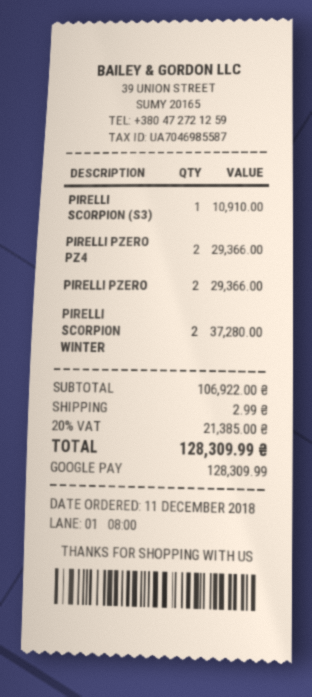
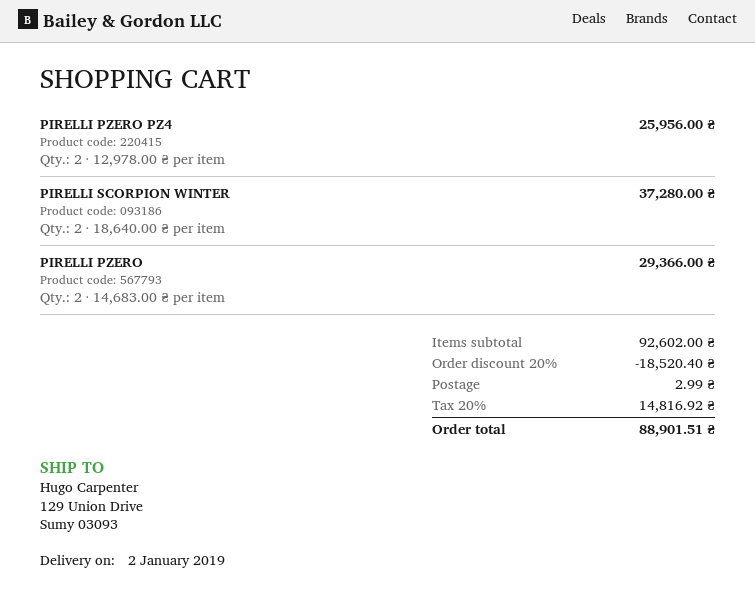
PIRELLI SCORPION (S3): 1 for 10910.00 -> none
PIRELLI PZERO PZ4: 2 for 29366.00 -> 2 for 25956.00
subtotal: 106922.00 -> 92602.00
discount: none -> 20% = 18520.40
tax: 20% = 21385.00 -> 20% = 14816.92
total: 128309.99 -> 88901.51

